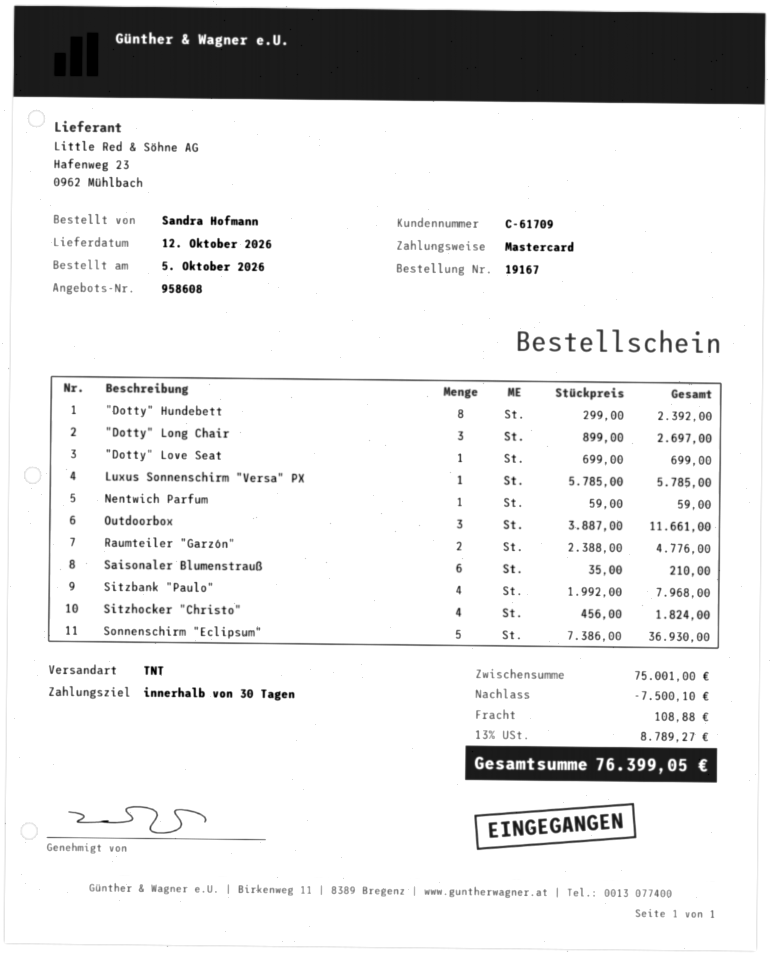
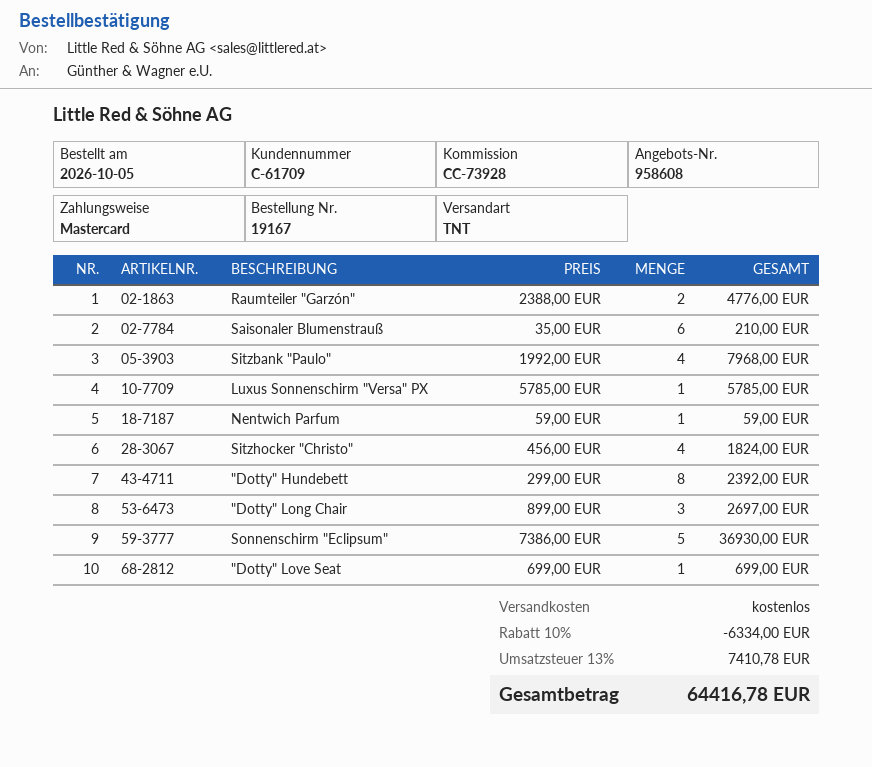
Outdoorbox: 3 x 3887.00 = 11661.00 -> none
discount: 7500.10 -> 6334.00
shipping: 108.88 -> 0.00
tax: 13% = 8789.27 -> 13% = 7410.78
total: 76399.05 -> 64416.78

